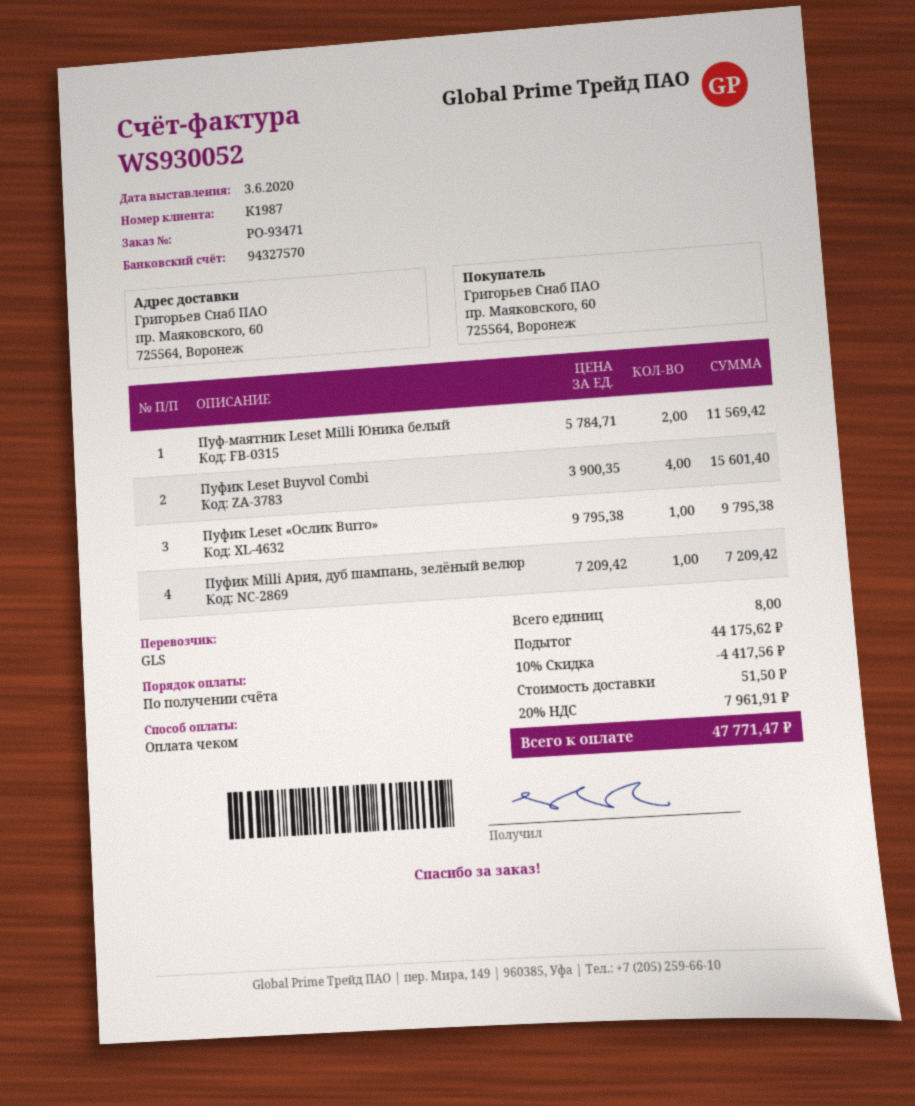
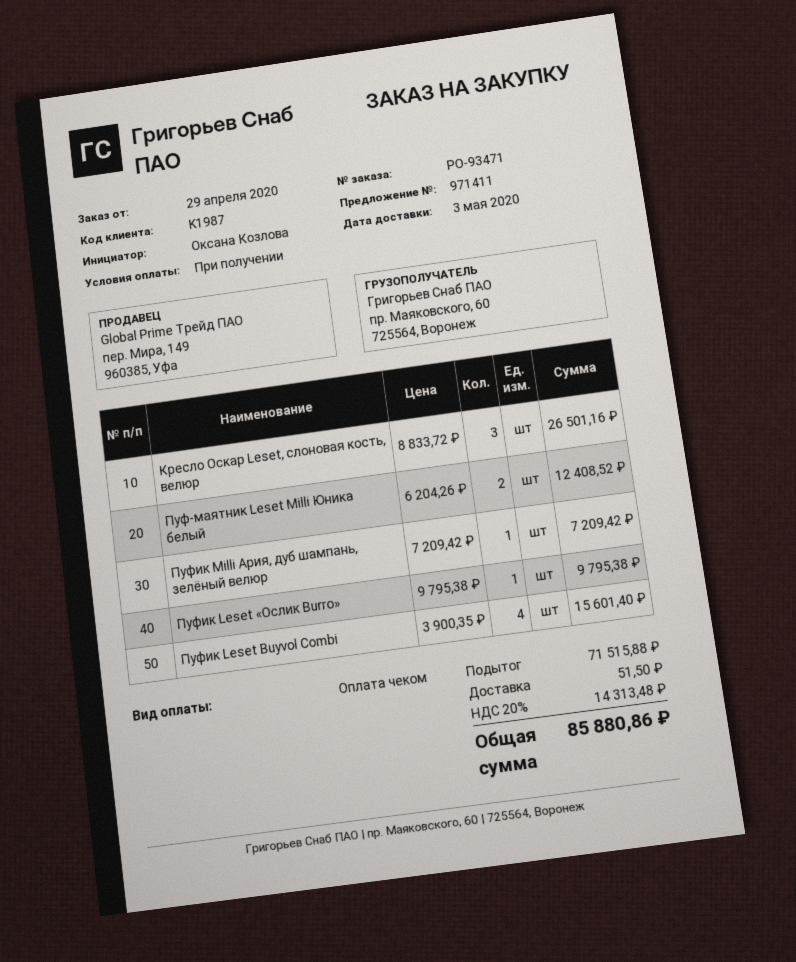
Пуф-маятник Leset Milli Юника белый: 2 x 5784.71 = 11569.42 -> 2 x 6204.26 = 12408.52
Кресло Оскар Leset, слоновая кость, велюр: none -> 3 x 8833.72 = 26501.16
subtotal: 44175.62 -> 71515.88
discount: 10% = 4417.56 -> none
tax: 20% = 7961.91 -> 20% = 14313.48
total: 47771.47 -> 85880.86

